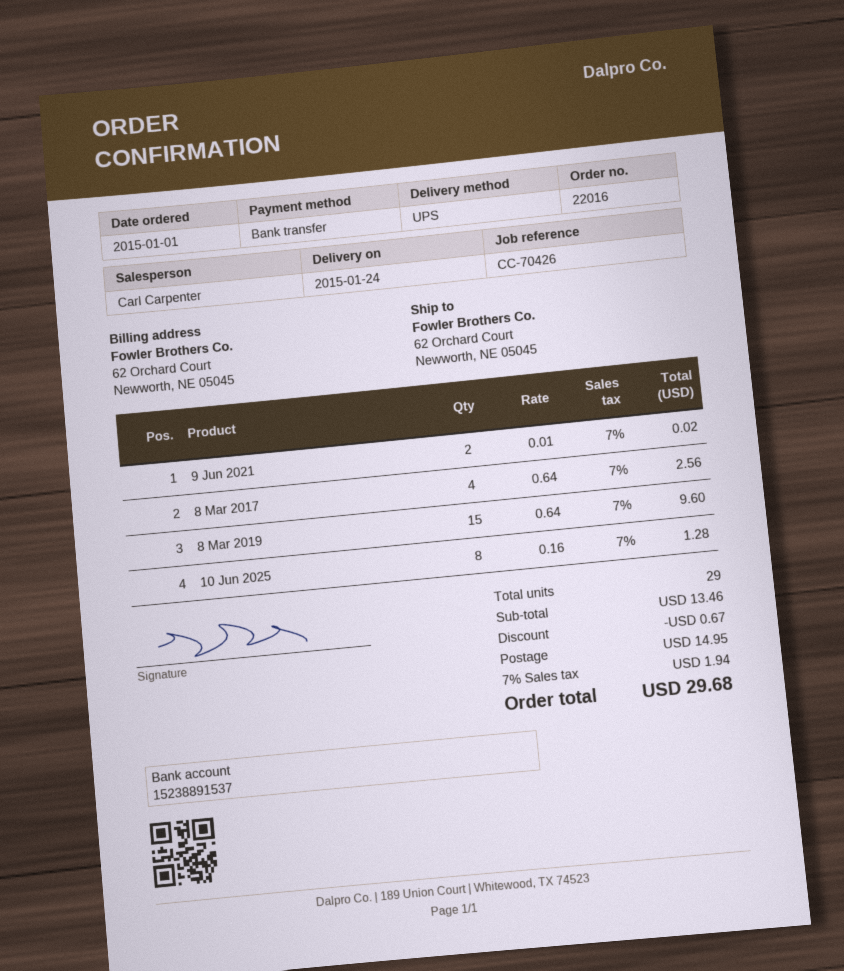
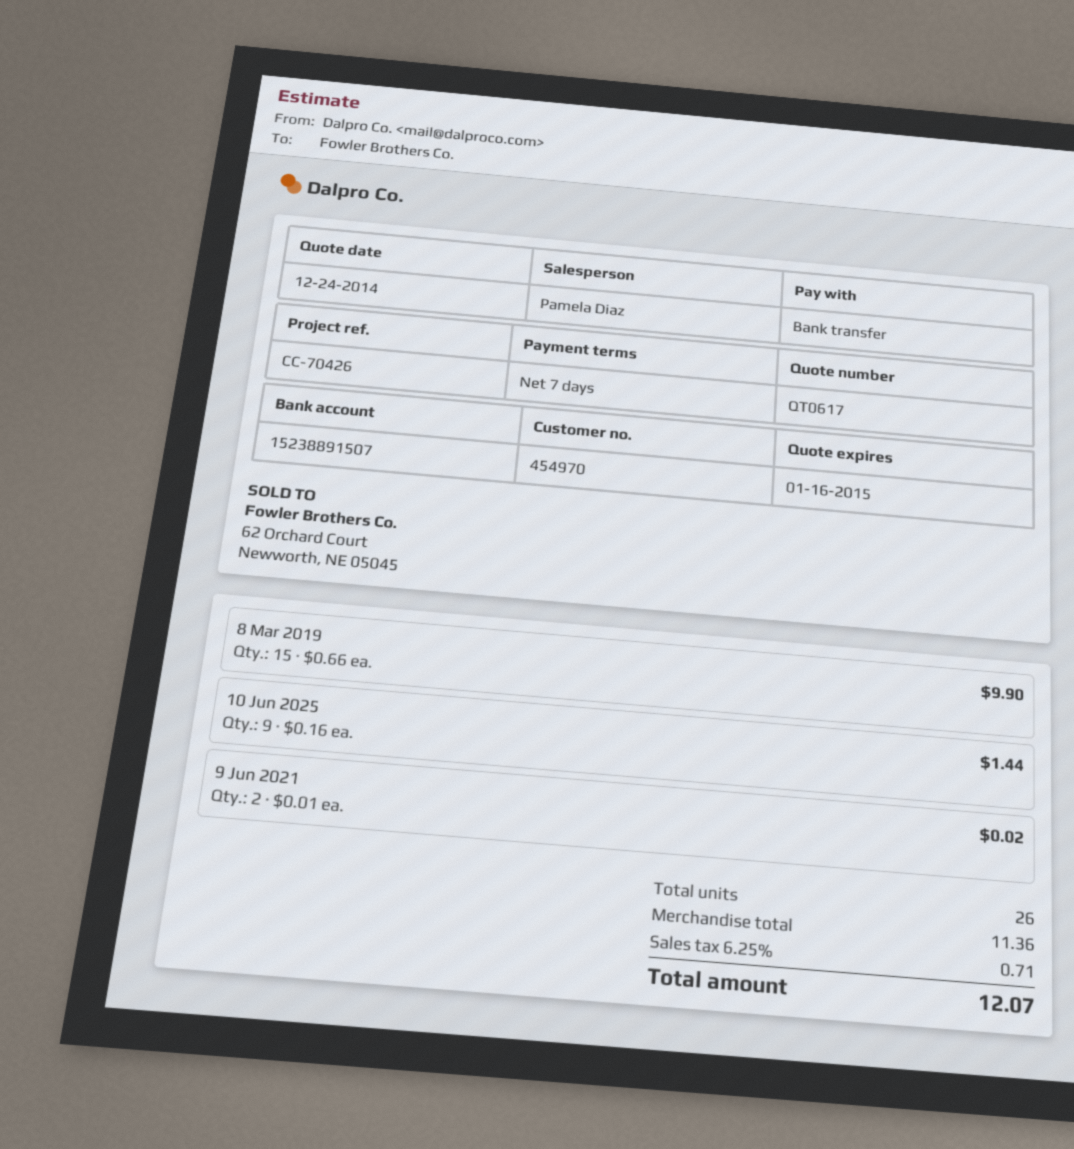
sales rep: Carl Carpenter -> Pamela Diaz
bank account: 15238891537 -> 15238891507
8 Mar 2017: 4 x 0.64 = 2.56 -> none
8 Mar 2019: 15 x 0.64 = 9.60 -> 15 x 0.66 = 9.90
10 Jun 2025: 8 x 0.16 = 1.28 -> 9 x 0.16 = 1.44
total quantity: 29 -> 26
subtotal: 13.46 -> 11.36
discount: 0.67 -> none
shipping: 14.95 -> none
tax: 7% = 1.94 -> 6.25% = 0.71
total: 29.68 -> 12.07

